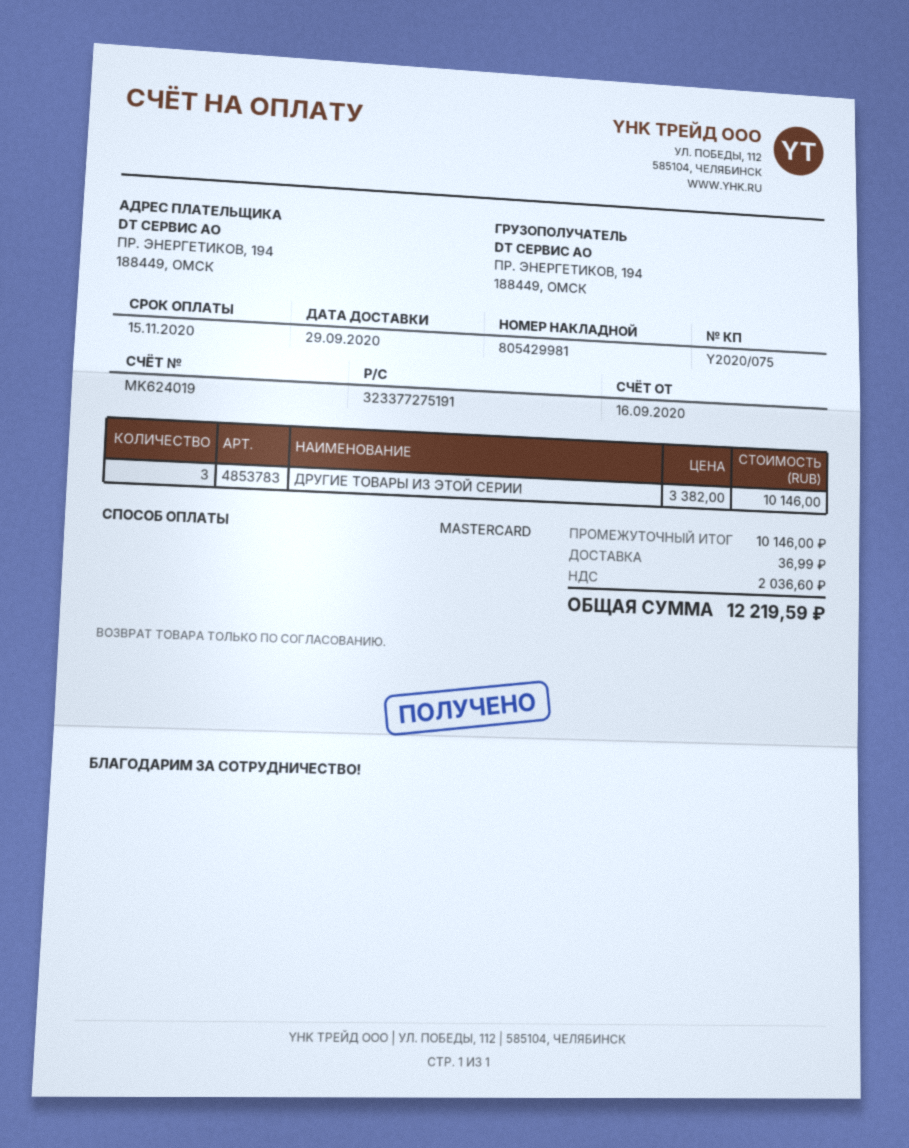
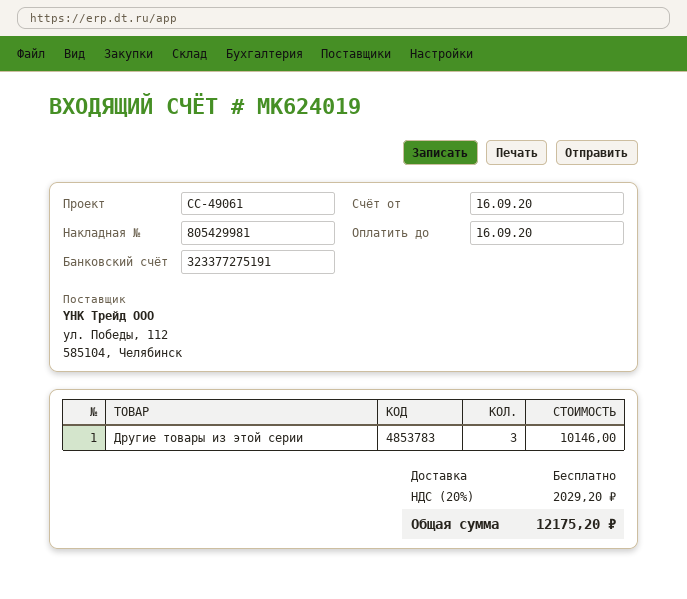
due date: 2020-11-15 -> 2020-09-16
shipping: 36.99 -> 0.00
tax: 2036.60 -> 2029.20
total: 12219.59 -> 12175.20

